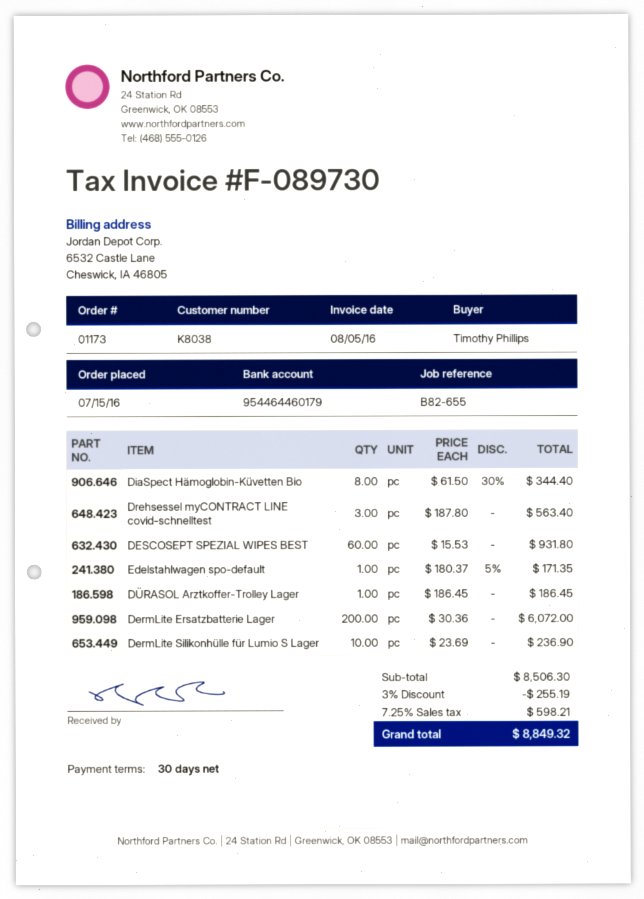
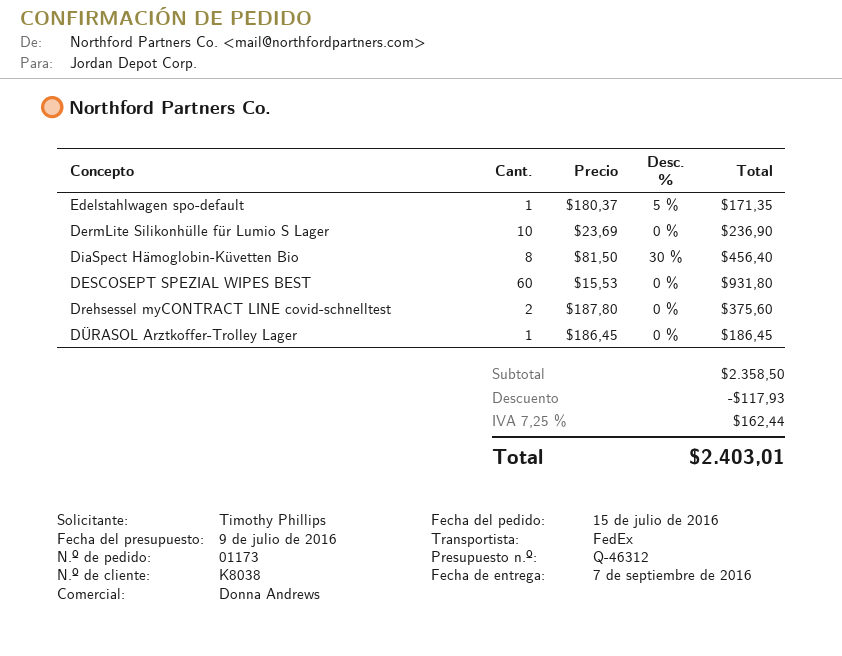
DiaSpect Hämoglobin-Küvetten Bio: 8 x 61.50 - 30% = 344.40 -> 8 x 81.50 - 30% = 456.40
Drehsessel myCONTRACT LINE covid-schnelltest: 3 x 187.80 = 563.40 -> 2 x 187.80 = 375.60
DermLite Ersatzbatterie Lager: 200 x 30.36 = 6072.00 -> none
subtotal: 8506.30 -> 2358.50
discount: 255.19 -> 117.93
tax: 7.25% = 598.21 -> 7.25% = 162.44
total: 8849.32 -> 2403.01

